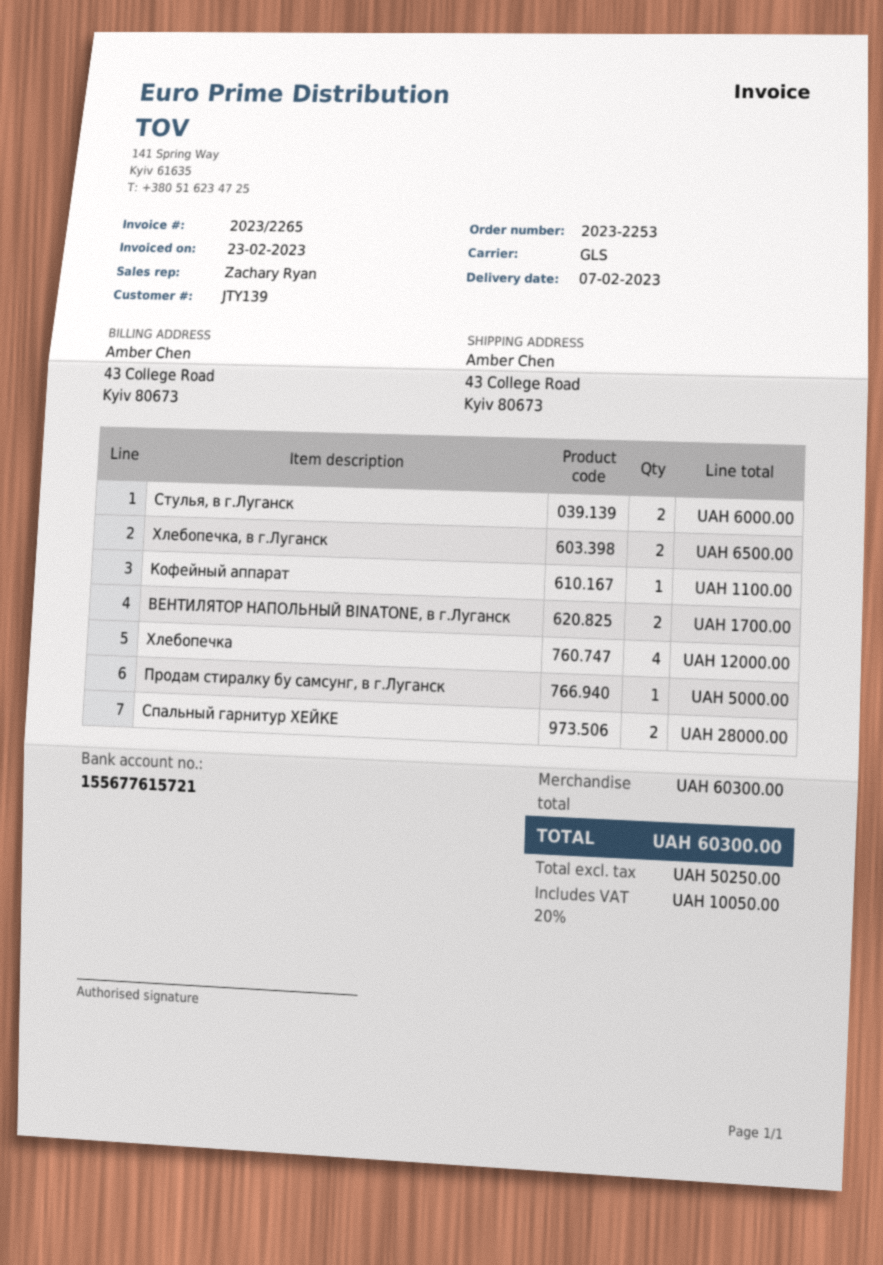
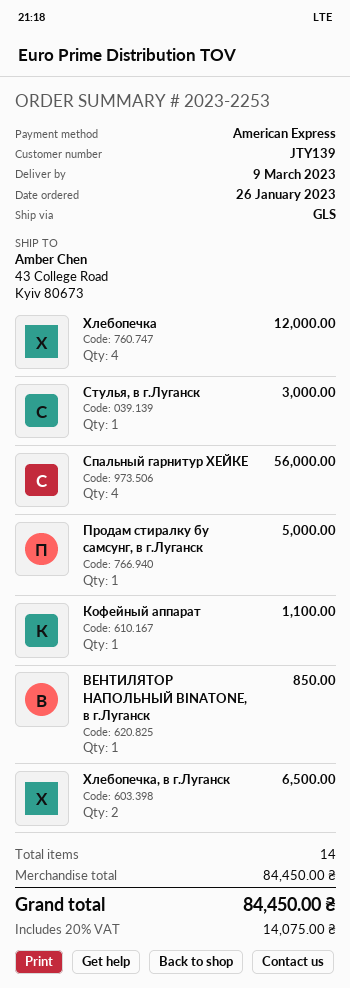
delivery date: 2023-02-07 -> 2023-03-09
Стулья, в г.Луганск: 2 for 6000.00 -> 1 for 3000.00
ВЕНТИЛЯТОР НАПОЛЬНЫЙ BINATONE, в г.Луганск: 2 for 1700.00 -> 1 for 850.00
Спальный гарнитур ХЕЙКЕ: 2 for 28000.00 -> 4 for 56000.00
subtotal: 60300.00 -> 84450.00
tax: 20% = 10050.00 -> 20% = 14075.00
total: 60300.00 -> 84450.00

